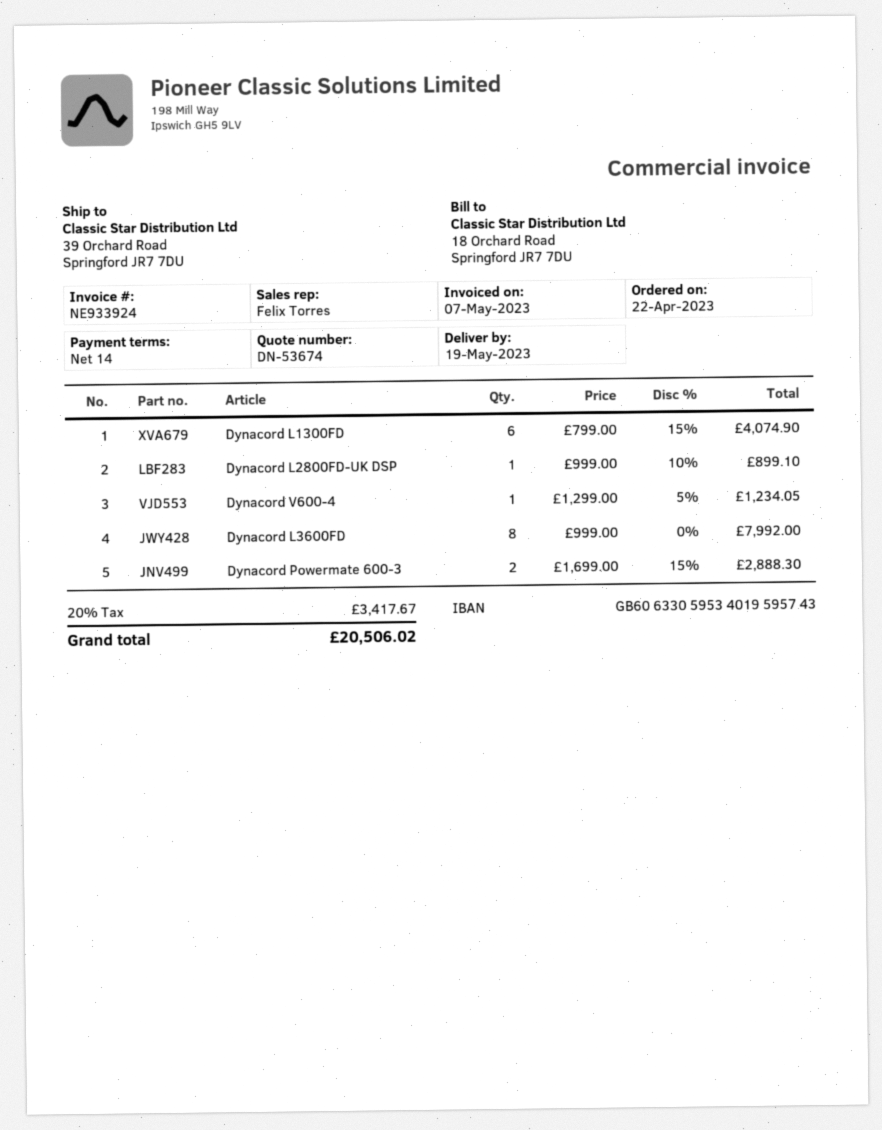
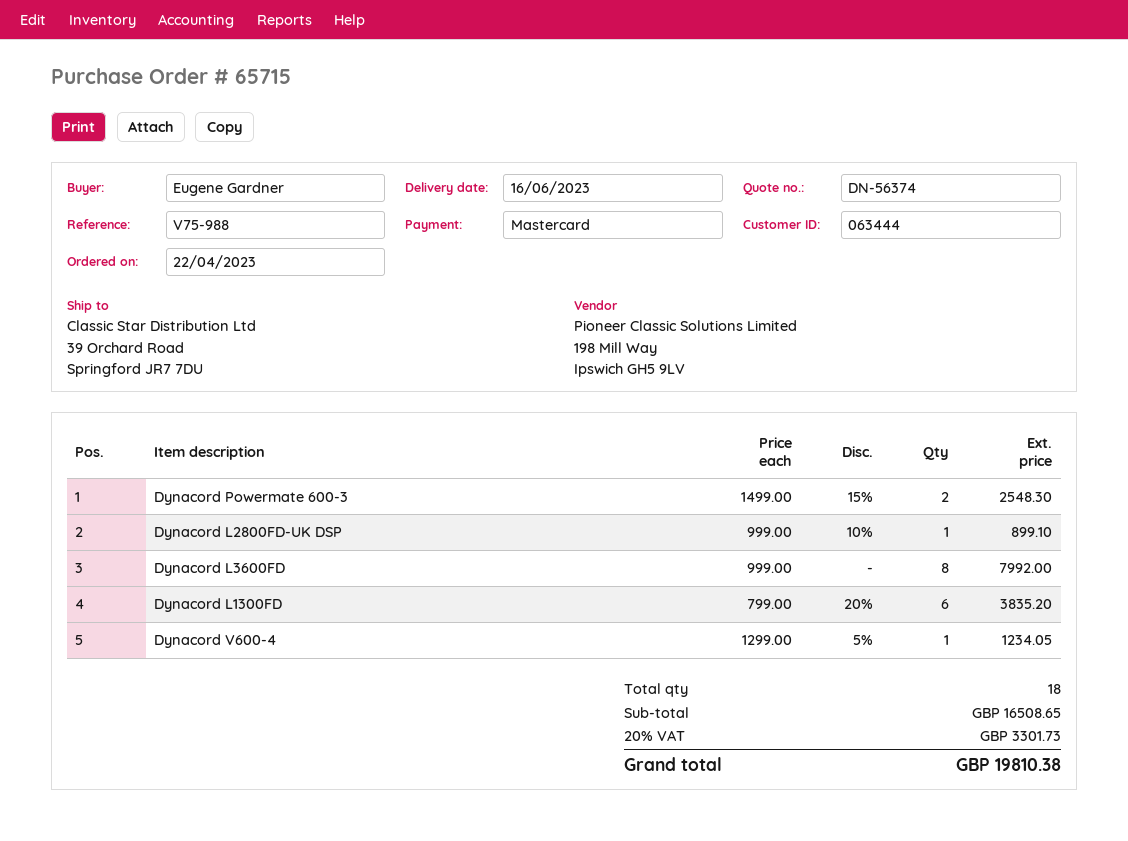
quote number: DN-53674 -> DN-56374
delivery date: 2023-05-19 -> 2023-06-16
Dynacord L1300FD: 6 x 799.00 - 15% = 4074.90 -> 6 x 799.00 - 20% = 3835.20
Dynacord Powermate 600-3: 2 x 1699.00 - 15% = 2888.30 -> 2 x 1499.00 - 15% = 2548.30
tax: 20% = 3417.67 -> 20% = 3301.73
total: 20506.02 -> 19810.38

